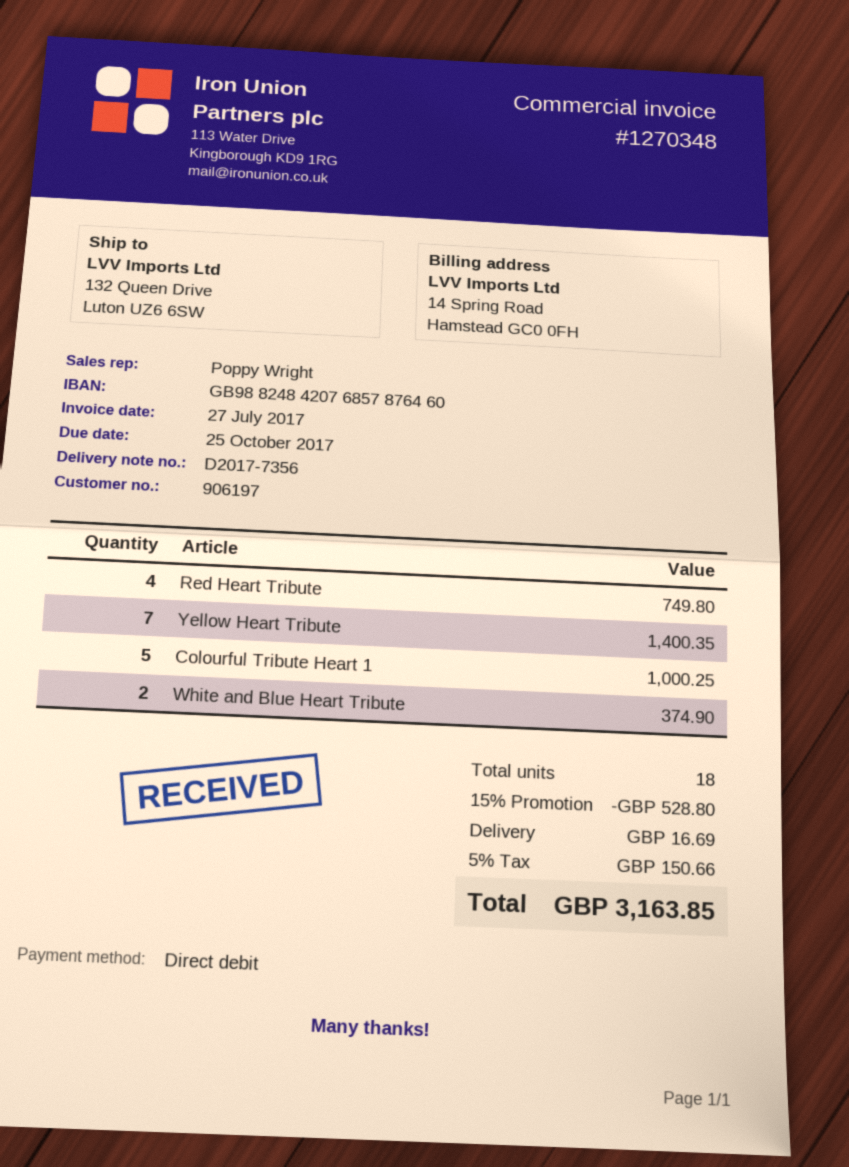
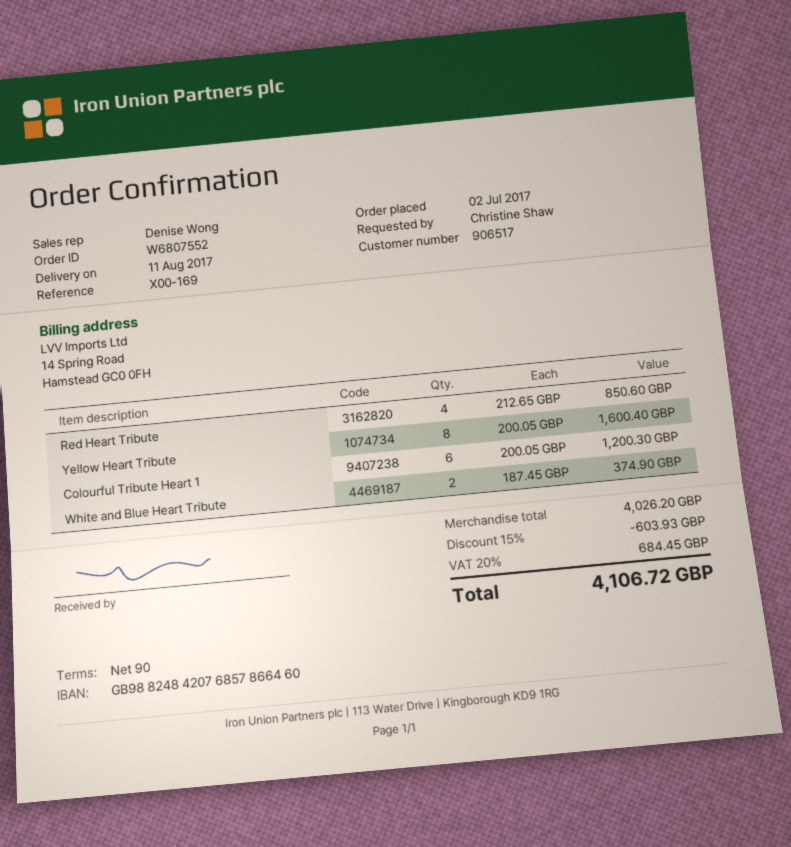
customer number: 906197 -> 906517
sales rep: Poppy Wright -> Denise Wong
bank account: GB98824842076857876460 -> GB98824842076857866460
Red Heart Tribute: 4 for 749.80 -> 4 for 850.60
Yellow Heart Tribute: 7 for 1400.35 -> 8 for 1600.40
Colourful Tribute Heart 1: 5 for 1000.25 -> 6 for 1200.30
discount: 15% = 528.80 -> 15% = 603.93
shipping: 16.69 -> none
tax: 5% = 150.66 -> 20% = 684.45
total: 3163.85 -> 4106.72

